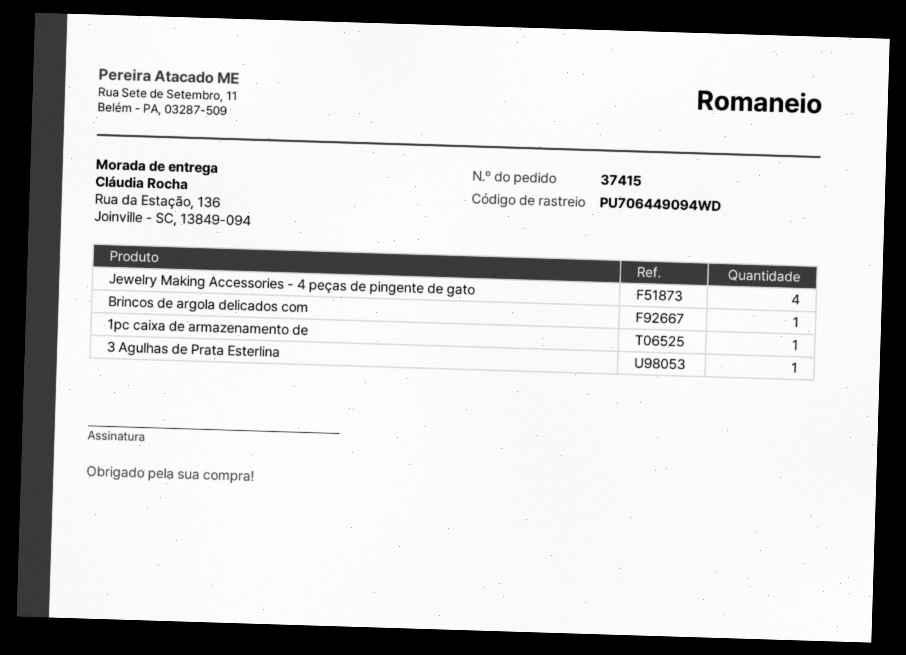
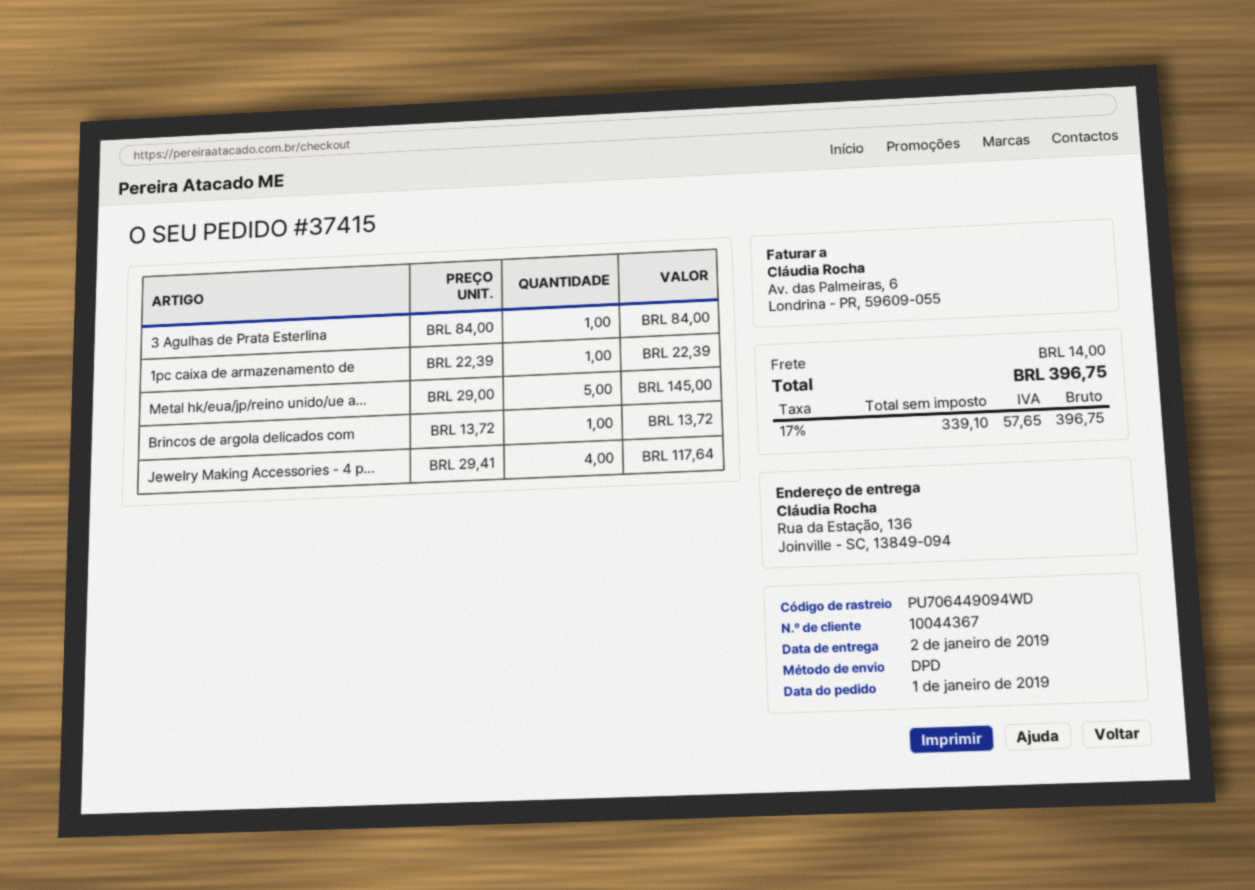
Metal hk/eua/jp/reino unido/ue a...: none -> 5

